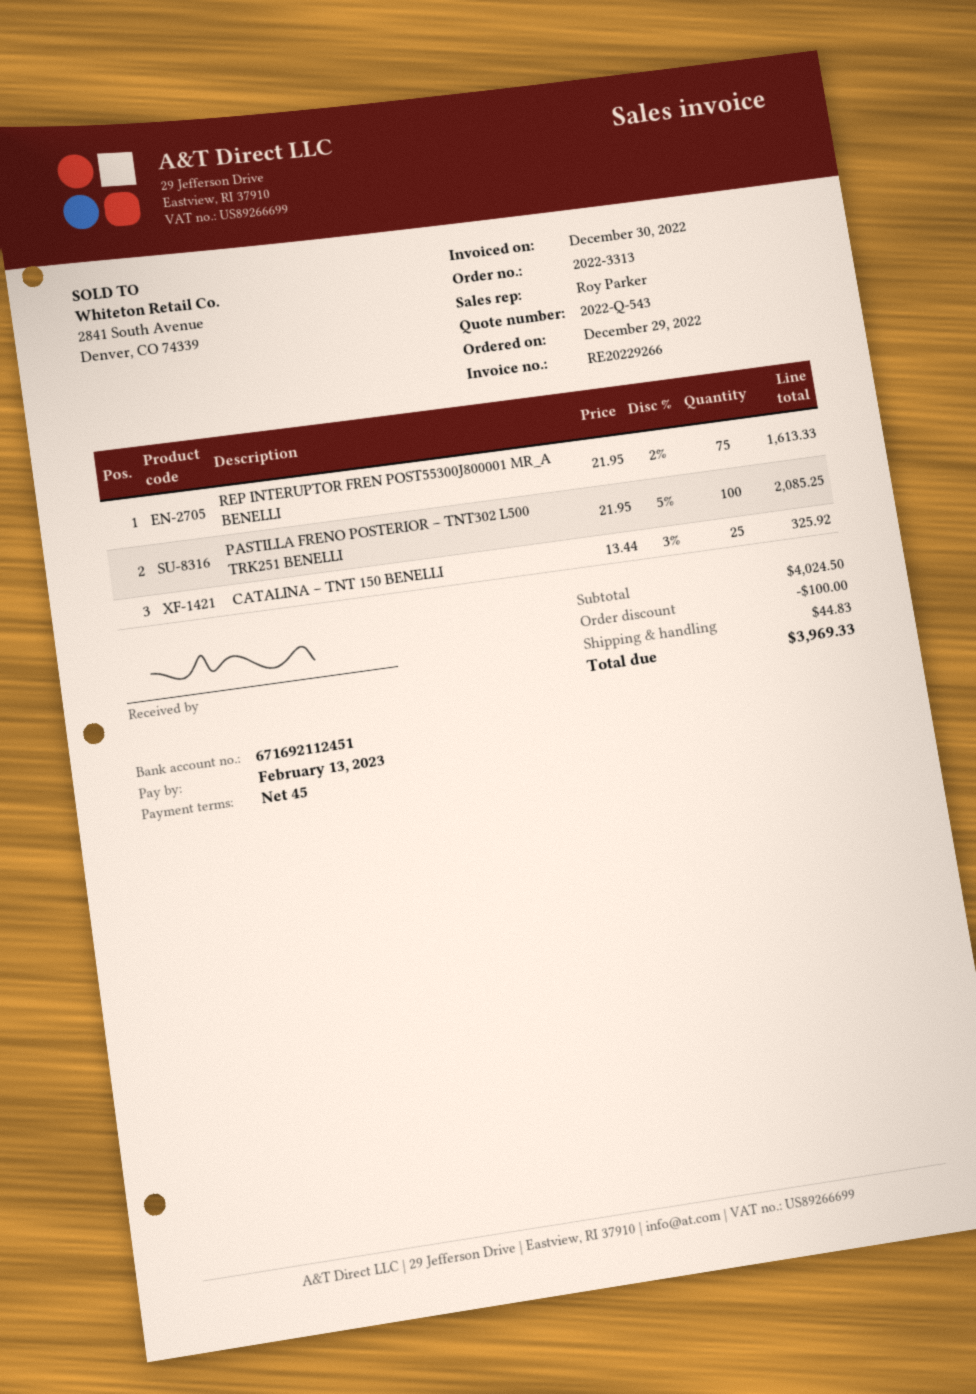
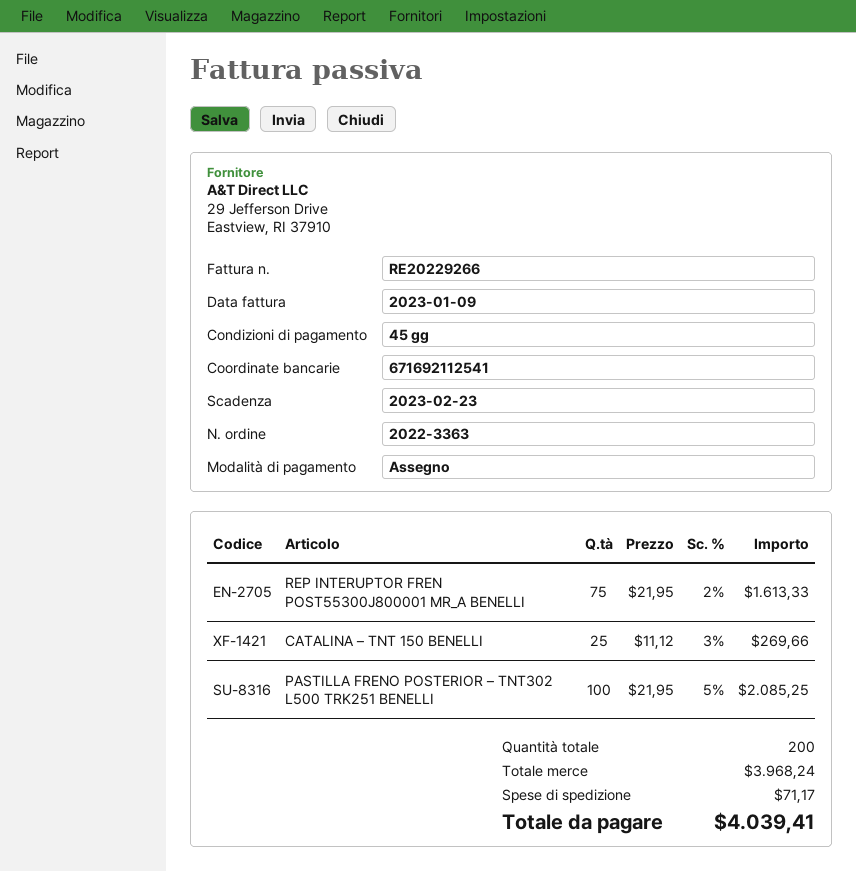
order number: 2022-3313 -> 2022-3363
invoice date: 2022-12-30 -> 2023-01-09
due date: 2023-02-13 -> 2023-02-23
bank account: 671692112451 -> 671692112541
CATALINA – TNT 150 BENELLI: 25 x 13.44 - 3% = 325.92 -> 25 x 11.12 - 3% = 269.66
subtotal: 4024.50 -> 3968.24
discount: 100.00 -> none
shipping: 44.83 -> 71.17
total: 3969.33 -> 4039.41

